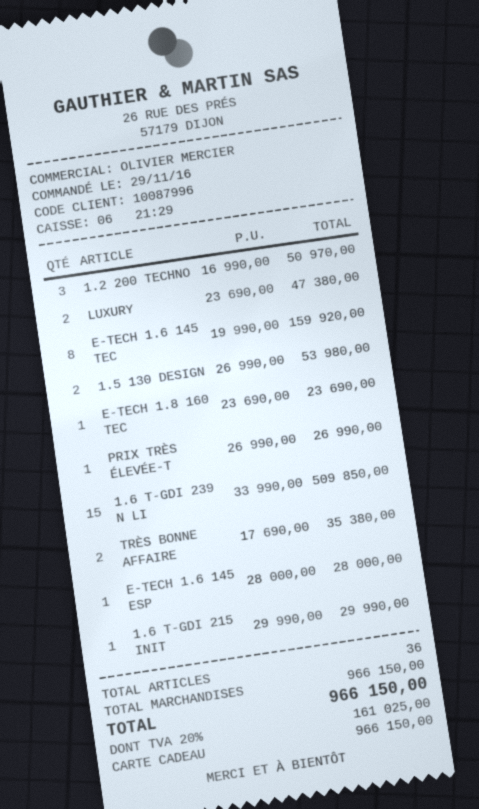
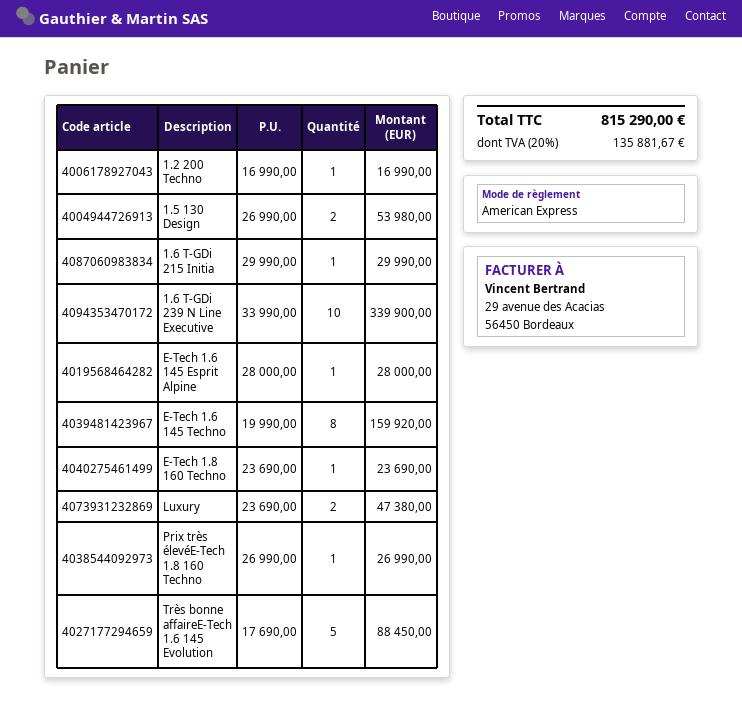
payment method: gift card -> American Express
1.2 200 TECHNO: 3 x 16990.00 = 50970.00 -> 1 x 16990.00 = 16990.00
1.6 T-GDI 239 N LI: 15 x 33990.00 = 509850.00 -> 10 x 33990.00 = 339900.00
TRÈS BONNE AFFAIRE: 2 x 17690.00 = 35380.00 -> 5 x 17690.00 = 88450.00
tax: 20% = 161025.00 -> 20% = 135881.67
total: 966150.00 -> 815290.00

